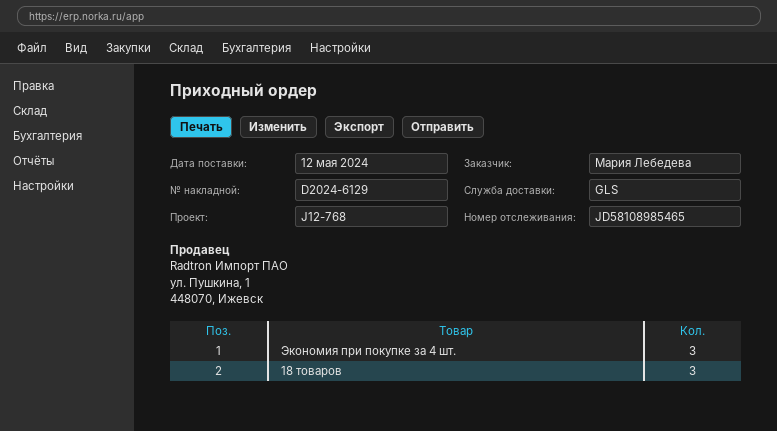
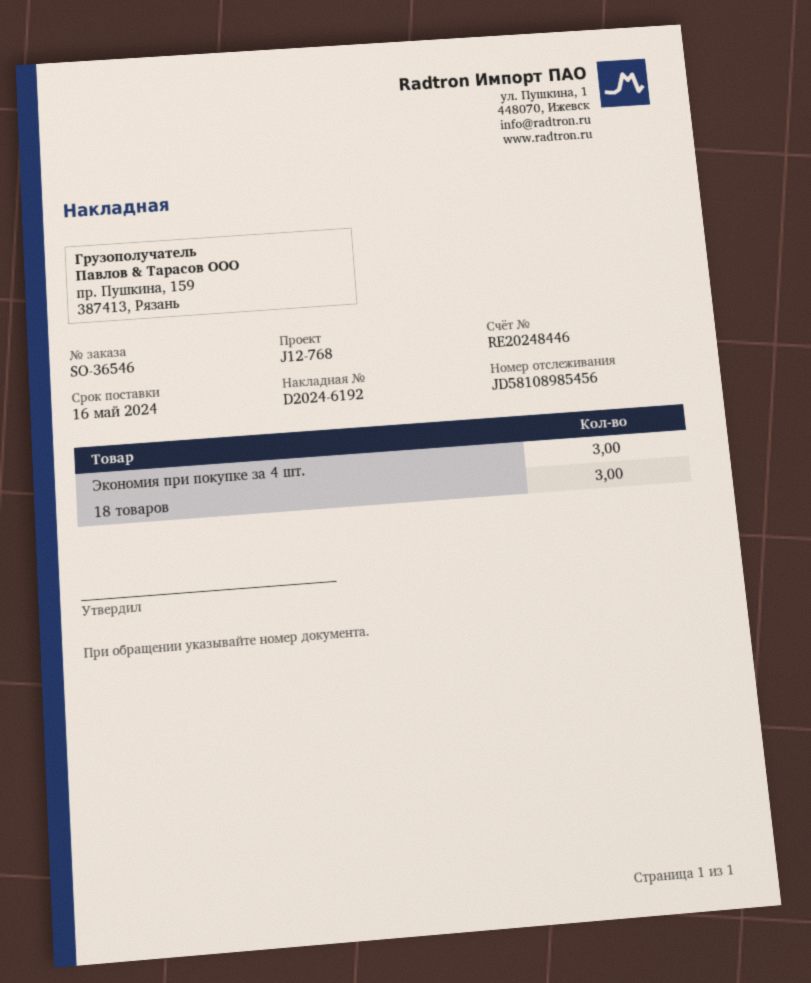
delivery note number: D2024-6129 -> D2024-6192
delivery date: 2024-05-12 -> 2024-05-16
tracking number: JD58108985465 -> JD58108985456

